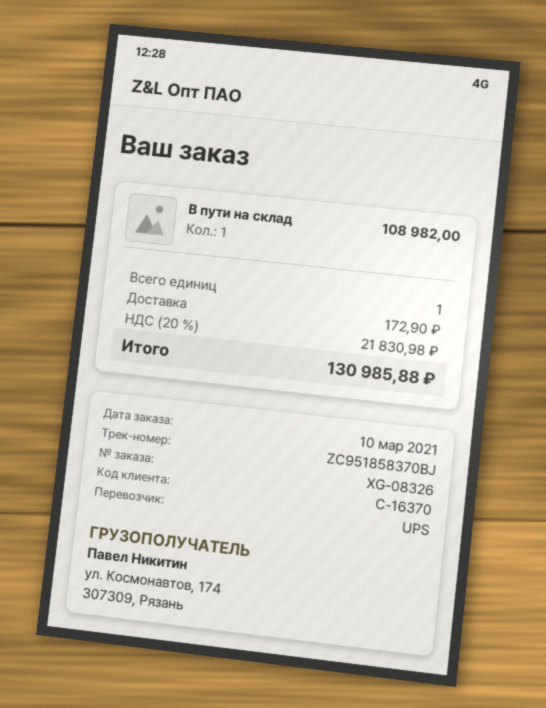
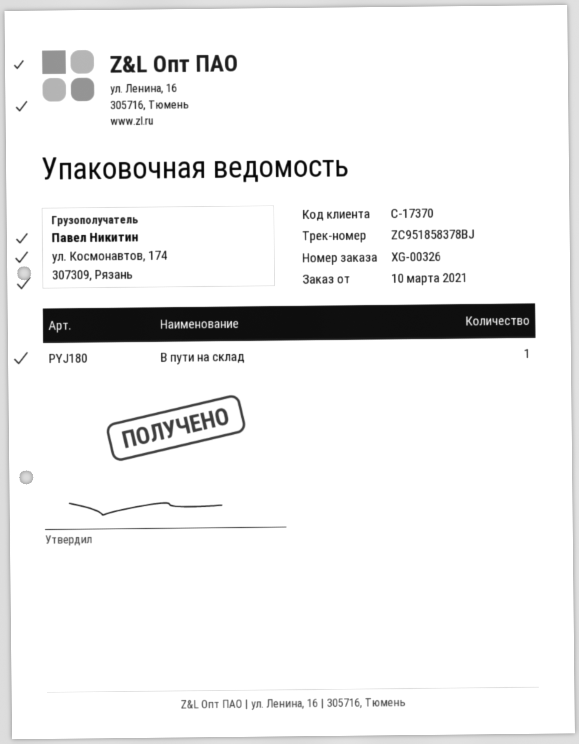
order number: XG-08326 -> XG-00326
customer number: C-16370 -> C-17370
tracking number: ZC951858370BJ -> ZC951858378BJ

